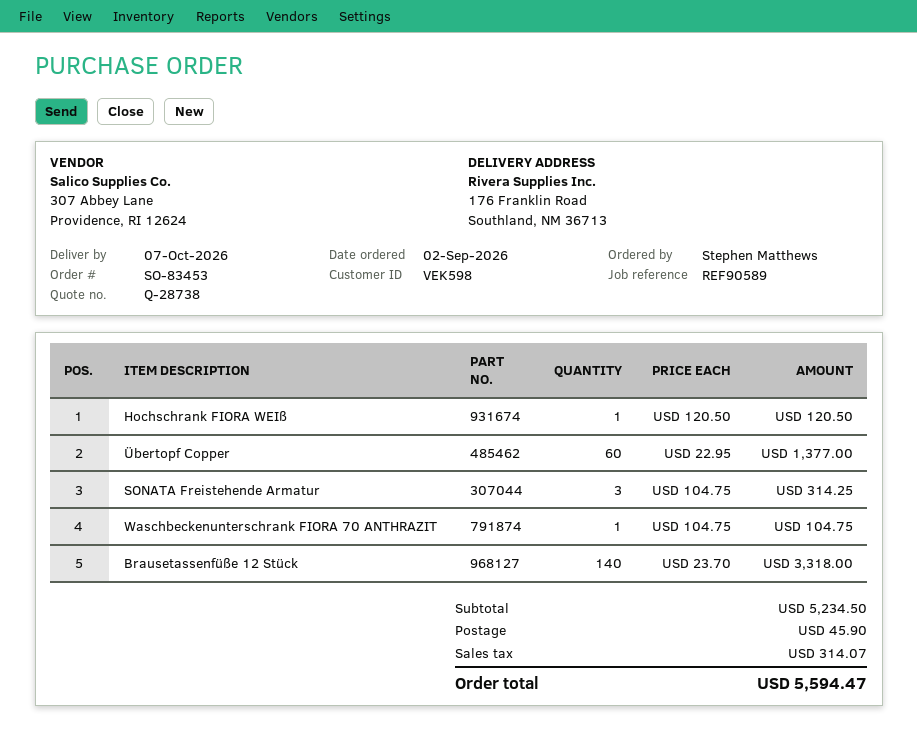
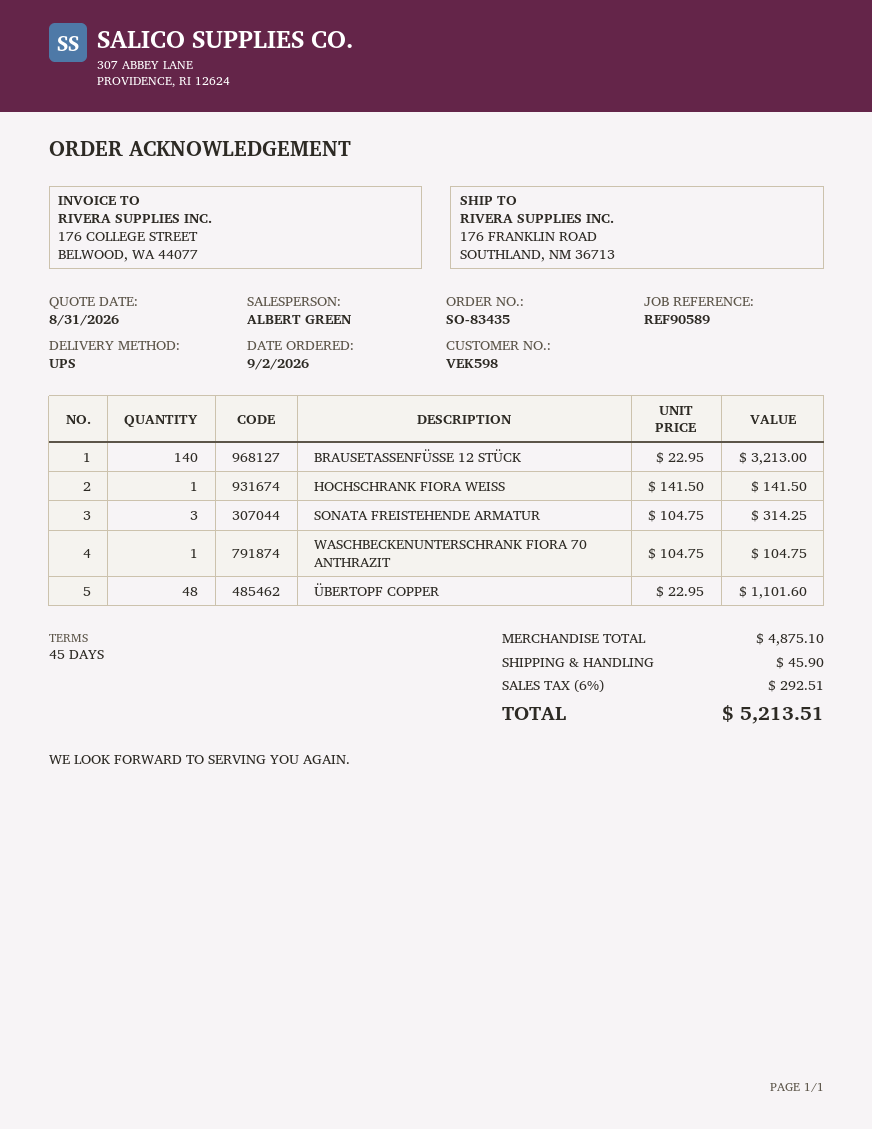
order number: SO-83453 -> SO-83435
Hochschrank FIORA WEIß: 1 x 120.50 = 120.50 -> 1 x 141.50 = 141.50
Übertopf Copper: 60 x 22.95 = 1377.00 -> 48 x 22.95 = 1101.60
Brausetassenfüße 12 Stück: 140 x 23.70 = 3318.00 -> 140 x 22.95 = 3213.00
subtotal: 5234.50 -> 4875.10
tax: 314.07 -> 292.51
total: 5594.47 -> 5213.51

